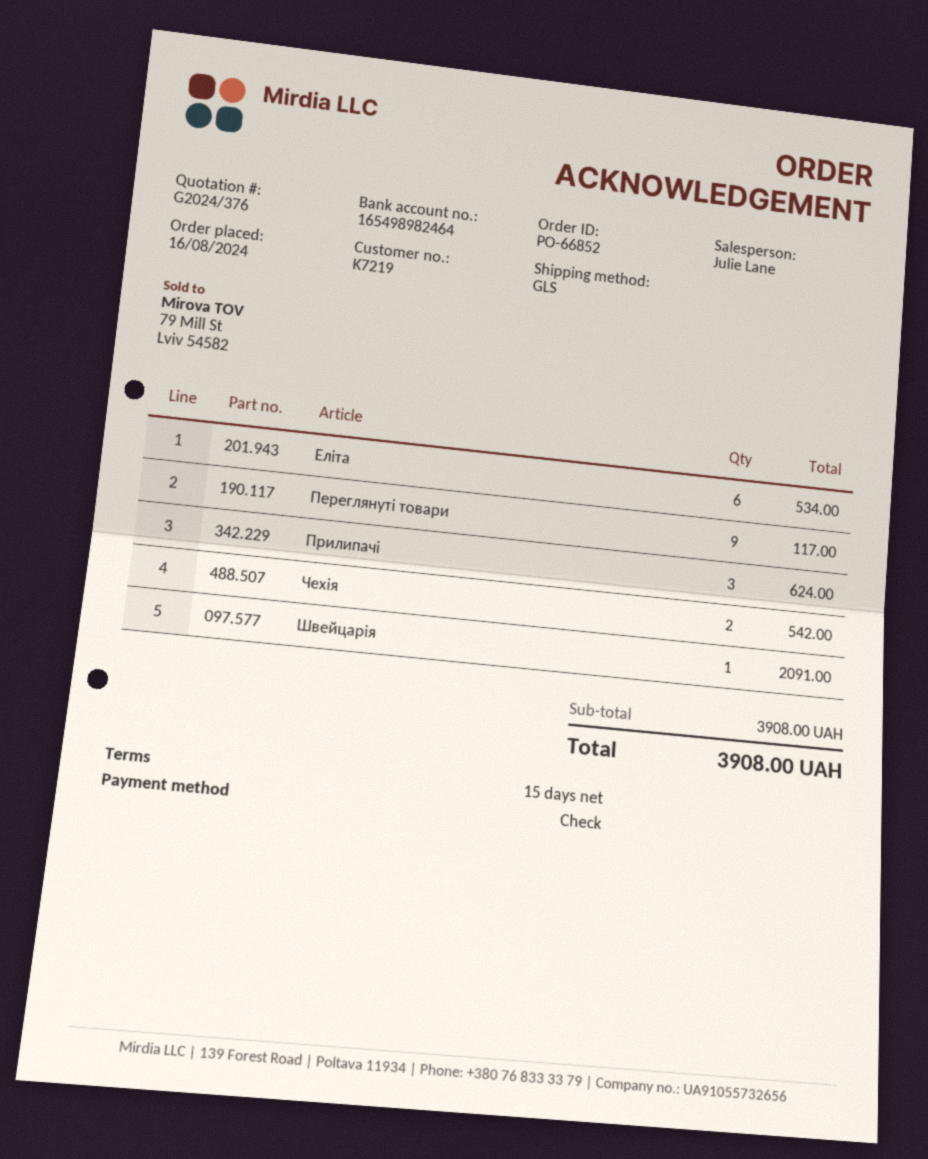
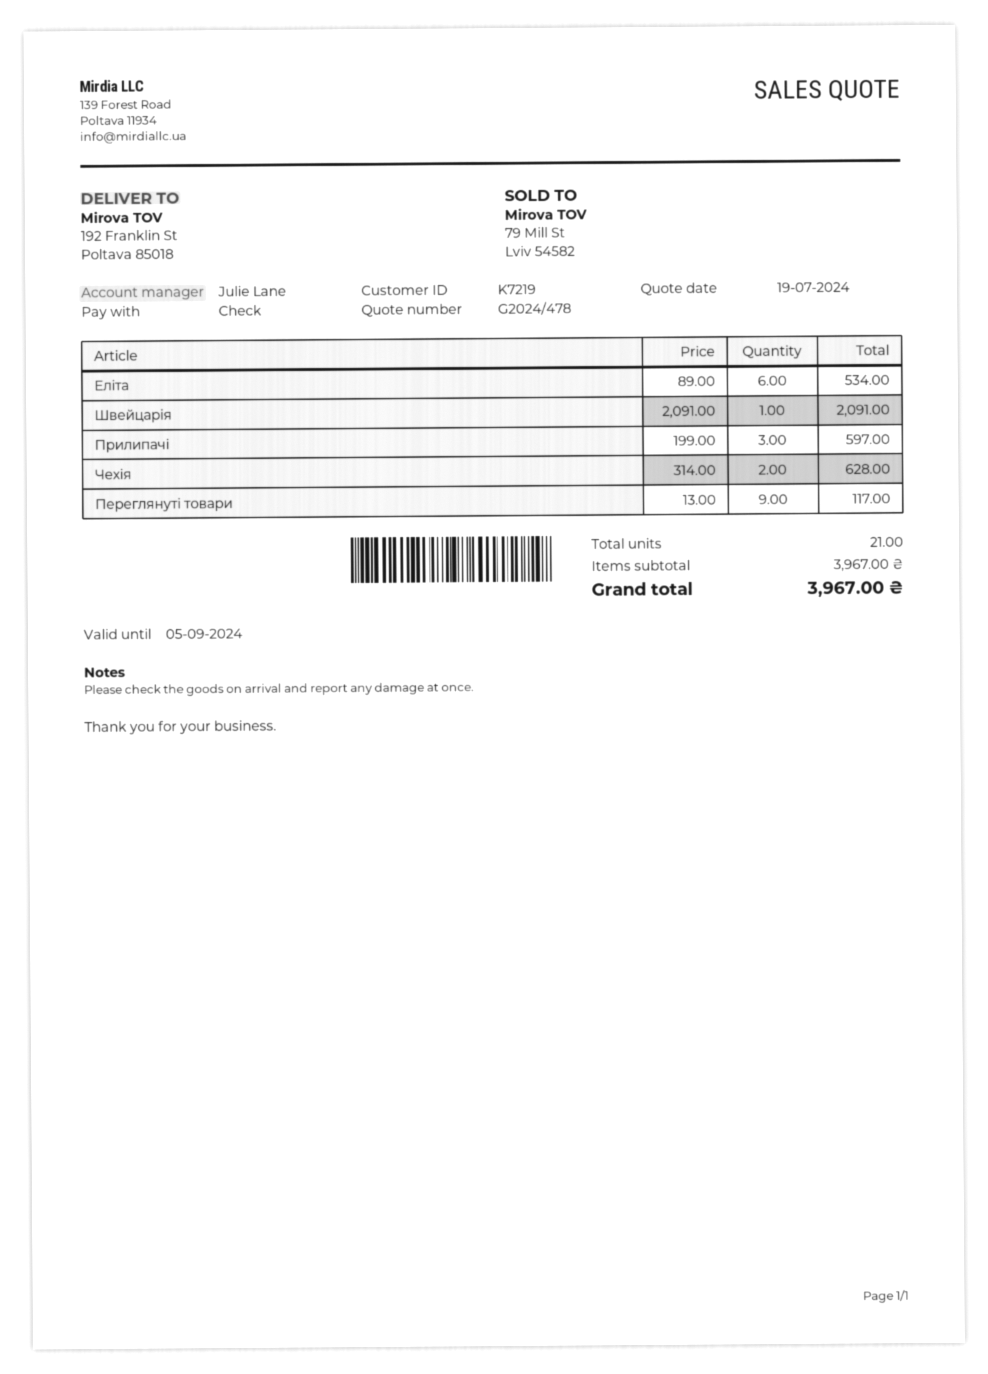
quote number: G2024/376 -> G2024/478
Прилипачі: 3 for 624.00 -> 3 for 597.00
Чехія: 2 for 542.00 -> 2 for 628.00
subtotal: 3908.00 -> 3967.00
total: 3908.00 -> 3967.00

